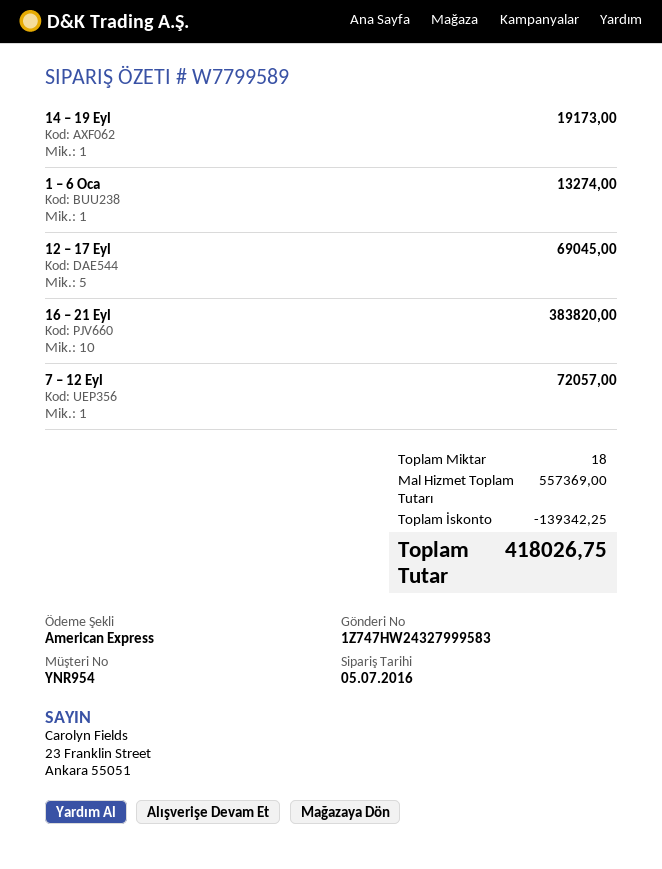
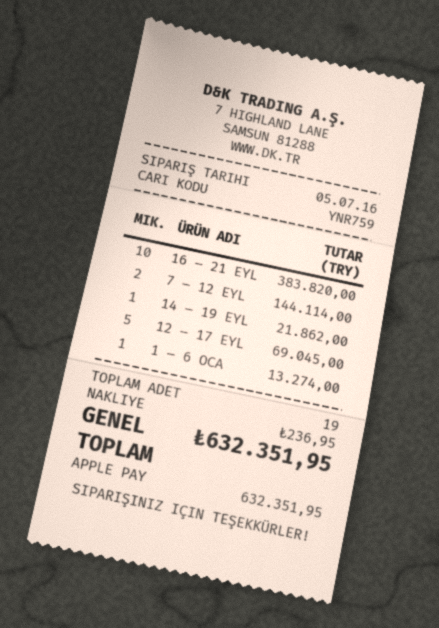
customer number: YNR954 -> YNR759
payment method: American Express -> Apple Pay
14 – 19 Eyl: 1 for 19173.00 -> 1 for 21862.00
7 – 12 Eyl: 1 for 72057.00 -> 2 for 144114.00
total quantity: 18 -> 19
discount: 139342.25 -> none
shipping: none -> 236.95
total: 418026.75 -> 632351.95

